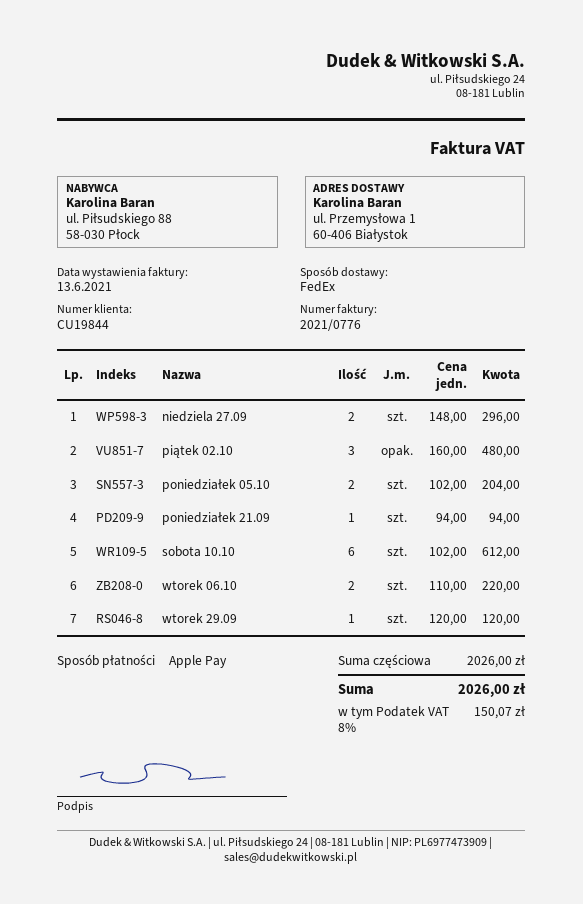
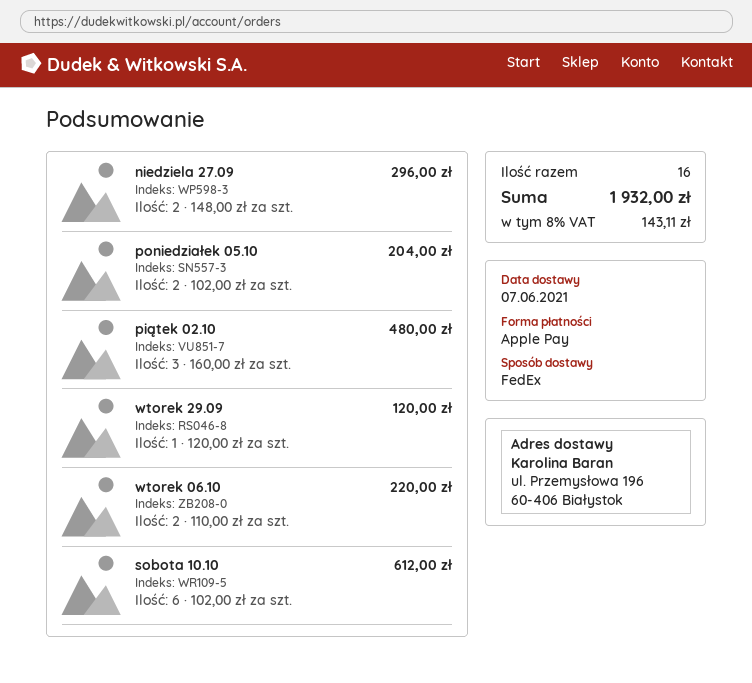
ship to: ul. Przemysłowa 1, 60-406 Białystok -> ul. Przemysłowa 196, 60-406 Białystok
poniedziałek 21.09: 1 x 94.00 = 94.00 -> none
tax: 8% = 150.07 -> 8% = 143.11
total: 2026.00 -> 1932.00

